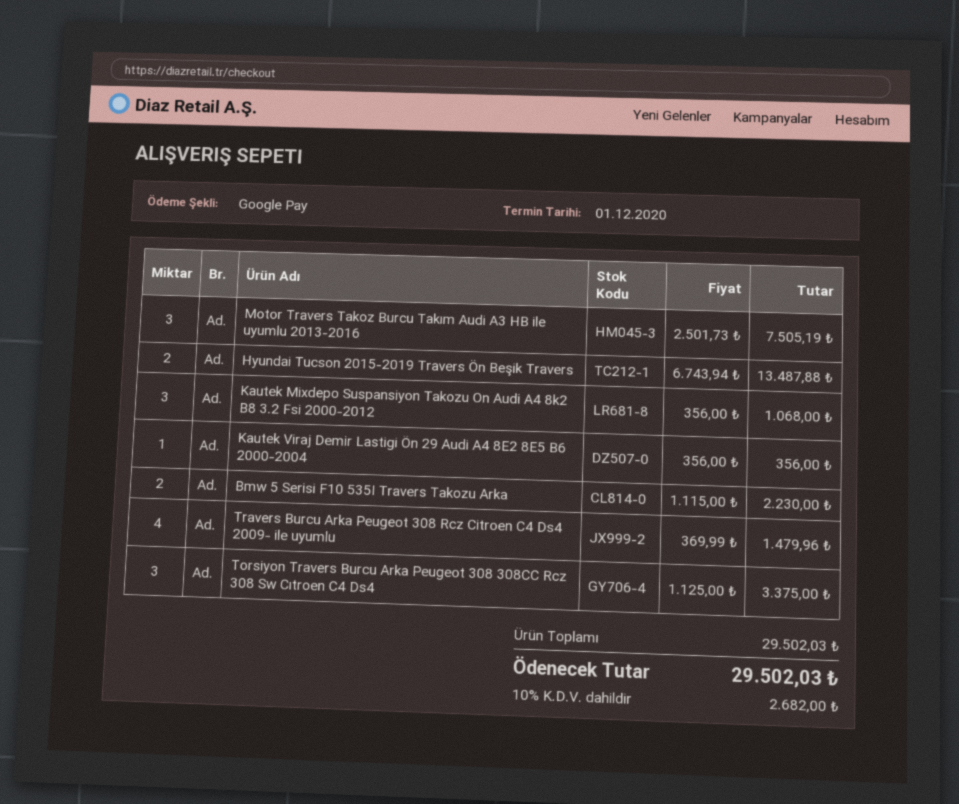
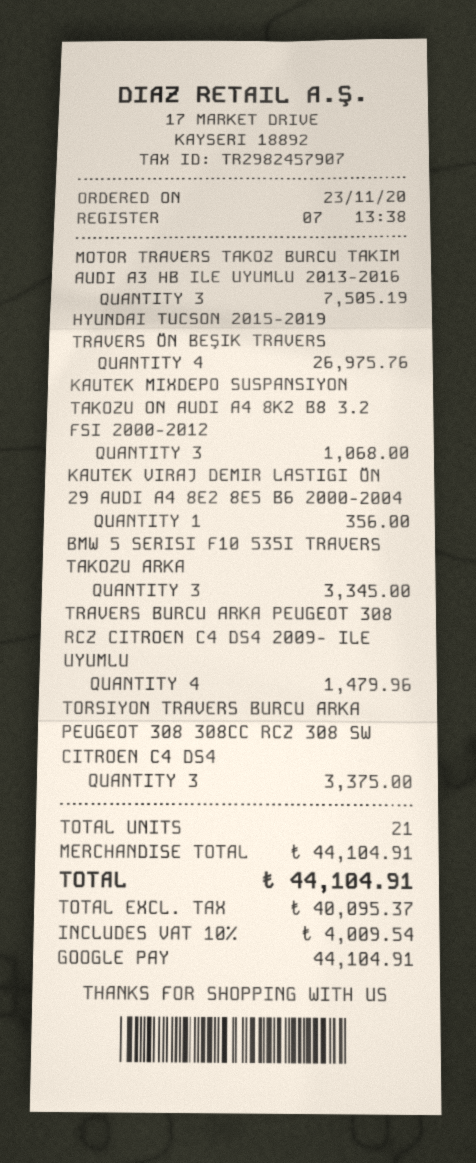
Hyundai Tucson 2015-2019 Travers Ön Beşik Travers: 2 for 13487.88 -> 4 for 26975.76
Bmw 5 Serisi F10 535I Travers Takozu Arka: 2 for 2230.00 -> 3 for 3345.00
subtotal: 29502.03 -> 44104.91
tax: 10% = 2682.00 -> 10% = 4009.54
total: 29502.03 -> 44104.91

